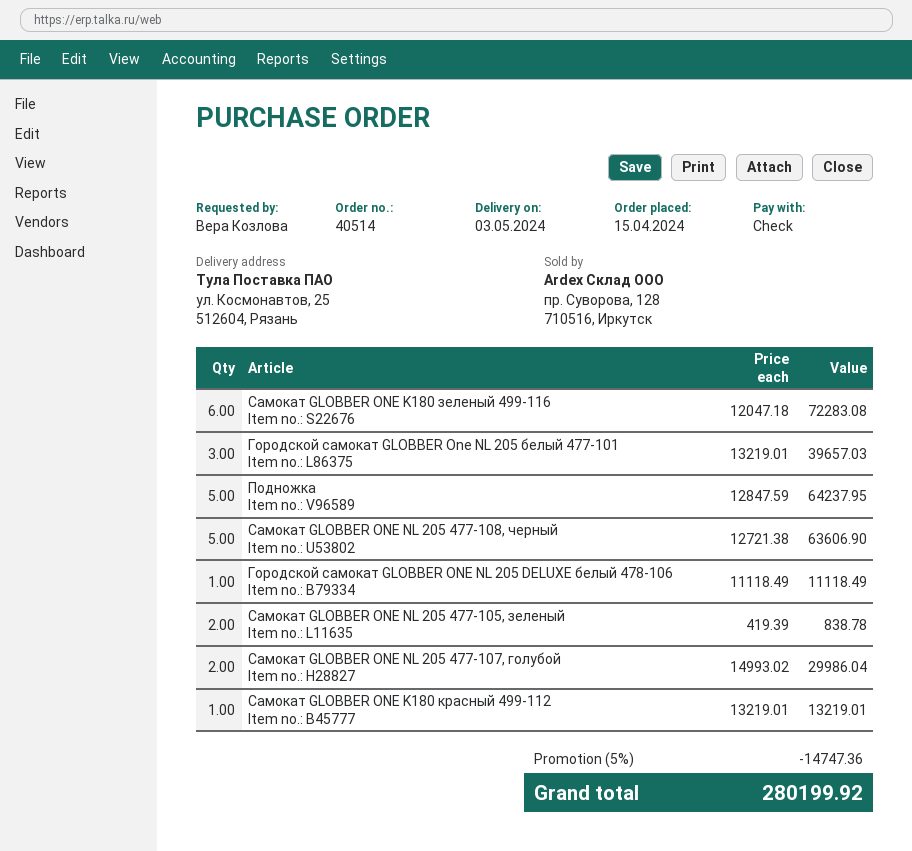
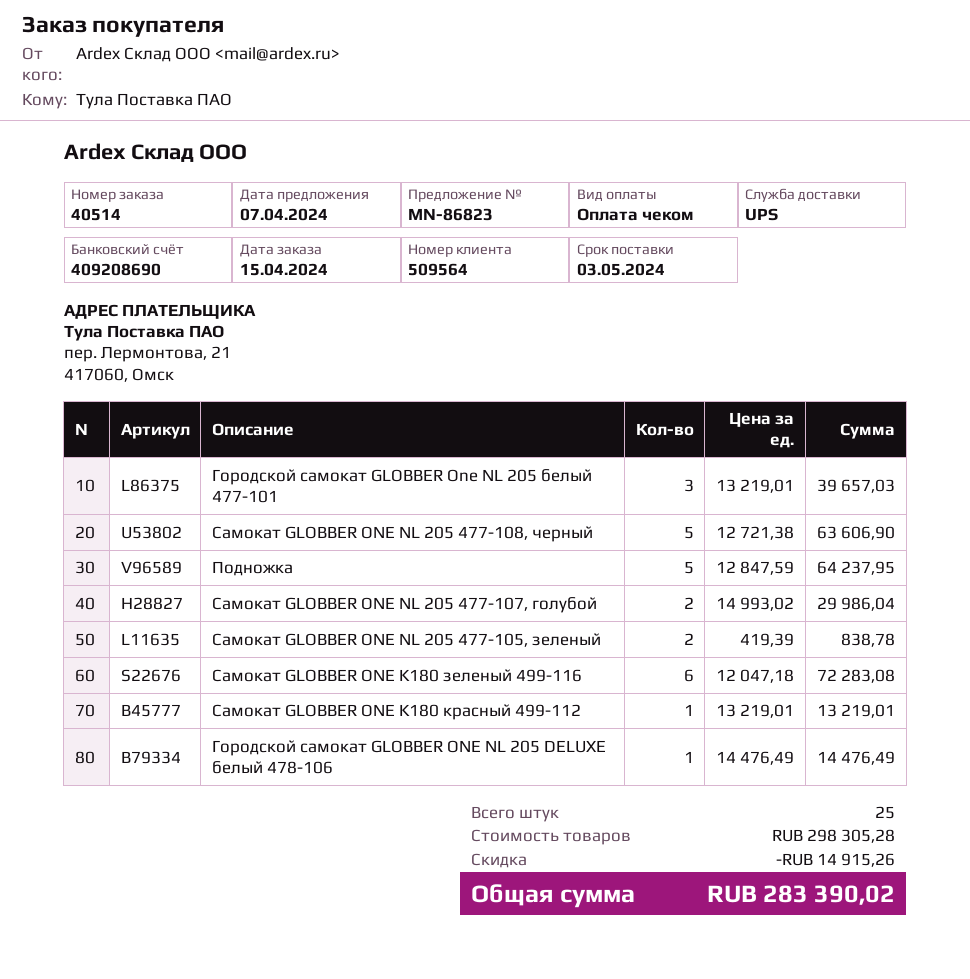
Городской самокат GLOBBER ONE NL 205 DELUXE белый 478-106: 1 x 11118.49 = 11118.49 -> 1 x 14476.49 = 14476.49
discount: 14747.36 -> 14915.26
total: 280199.92 -> 283390.02

